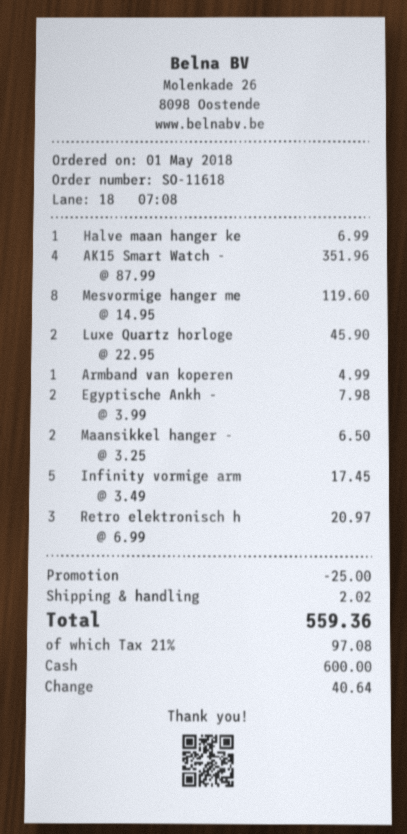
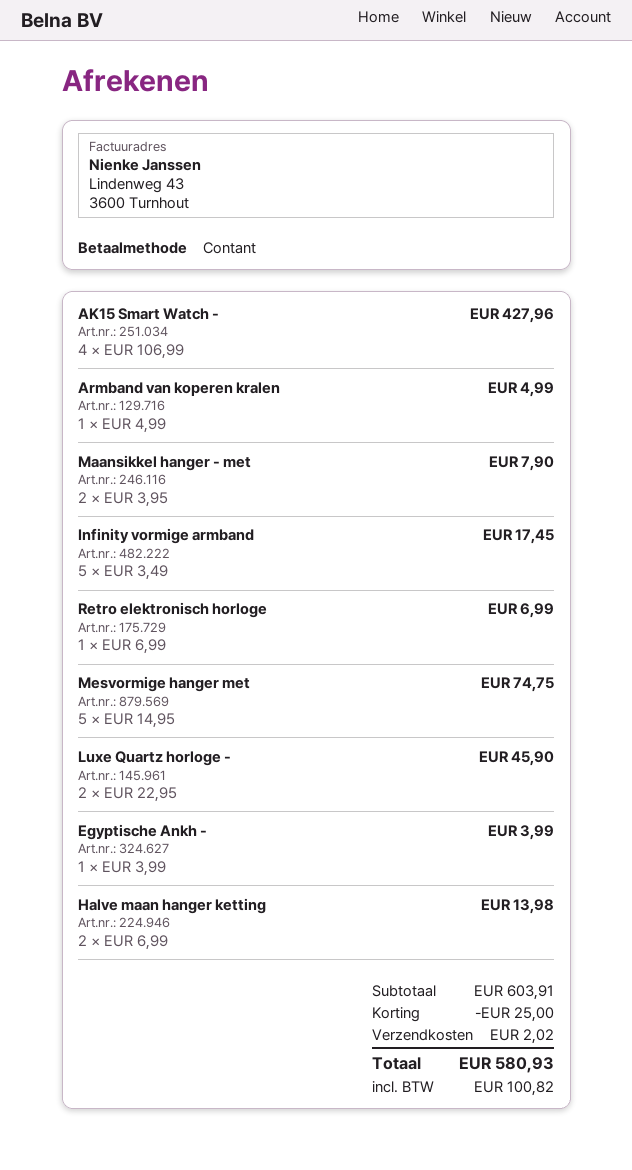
Halve maan hanger ke: 1 x 6.99 = 6.99 -> 2 x 6.99 = 13.98
AK15 Smart Watch -: 4 x 87.99 = 351.96 -> 4 x 106.99 = 427.96
Mesvormige hanger me: 8 x 14.95 = 119.60 -> 5 x 14.95 = 74.75
Egyptische Ankh -: 2 x 3.99 = 7.98 -> 1 x 3.99 = 3.99
Maansikkel hanger -: 2 x 3.25 = 6.50 -> 2 x 3.95 = 7.90
Retro elektronisch h: 3 x 6.99 = 20.97 -> 1 x 6.99 = 6.99
tax: 97.08 -> 100.82
total: 559.36 -> 580.93

